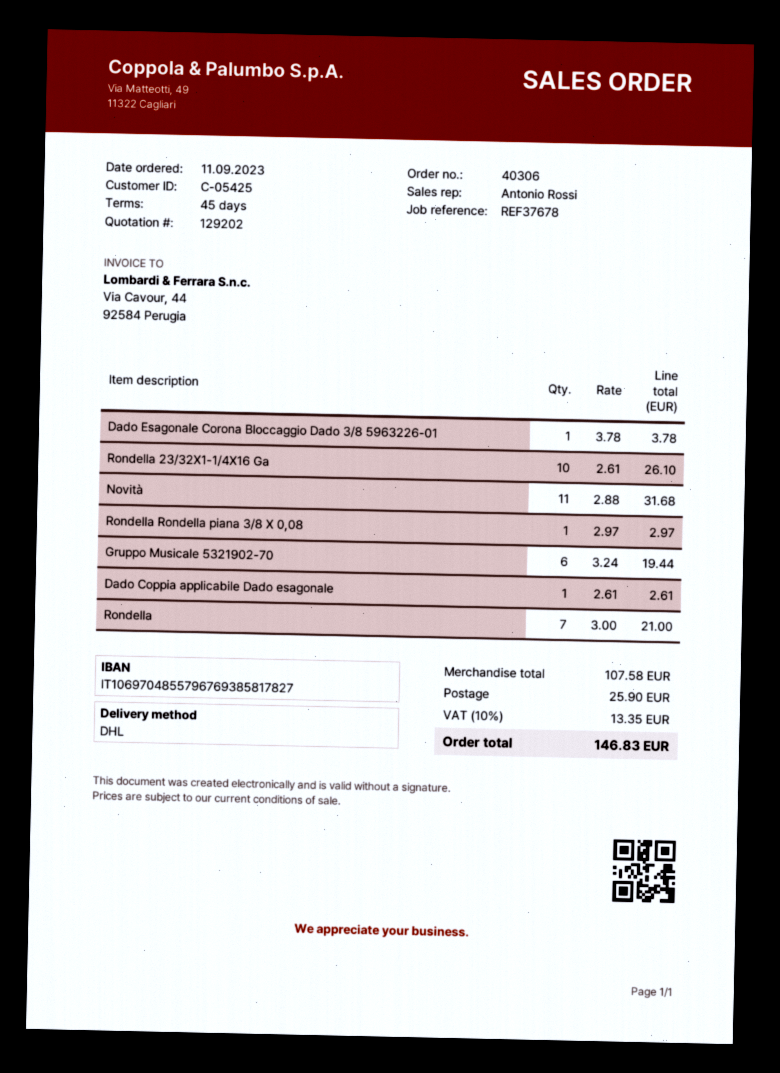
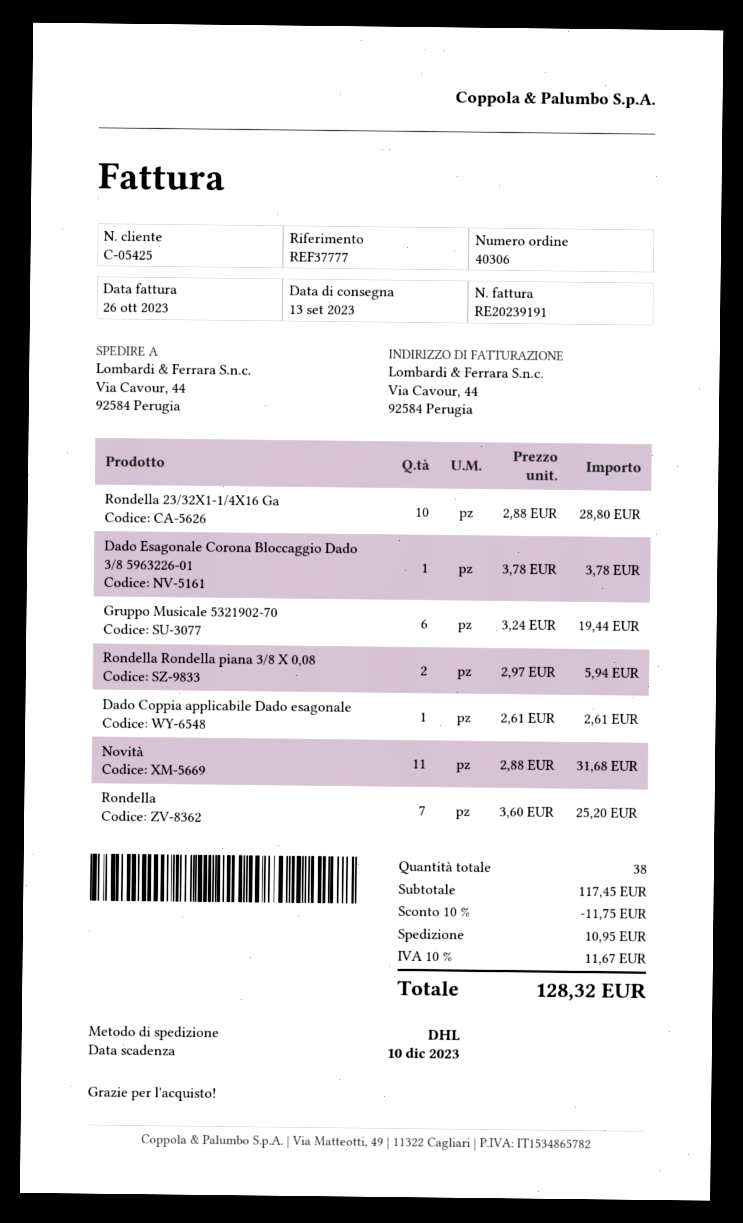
reference: REF37678 -> REF37777
Rondella 23/32X1-1/4X16 Ga: 10 x 2.61 = 26.10 -> 10 x 2.88 = 28.80
Rondella Rondella piana 3/8 X 0,08: 1 x 2.97 = 2.97 -> 2 x 2.97 = 5.94
Rondella: 7 x 3.00 = 21.00 -> 7 x 3.60 = 25.20
subtotal: 107.58 -> 117.45
discount: none -> 10% = 11.75
shipping: 25.90 -> 10.95
tax: 10% = 13.35 -> 10% = 11.67
total: 146.83 -> 128.32

